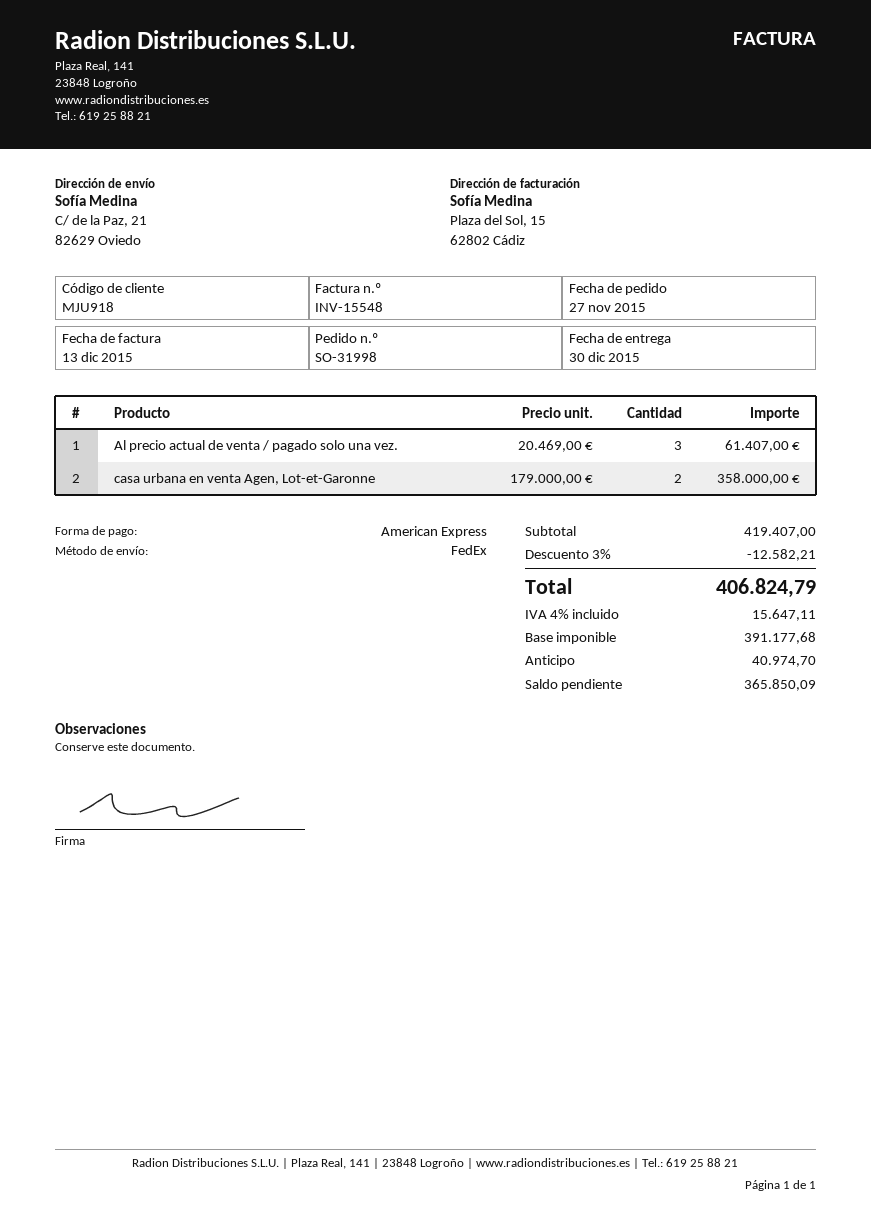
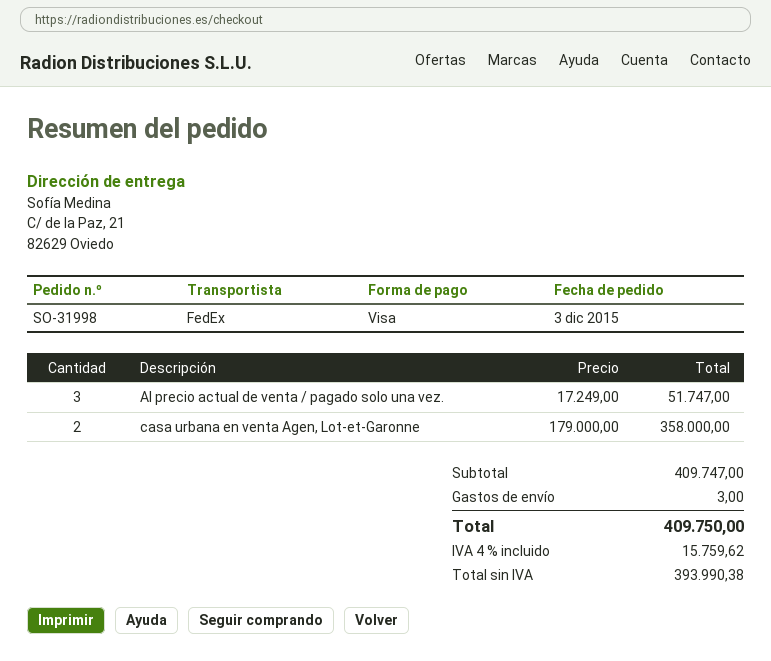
order date: 2015-11-27 -> 2015-12-03
payment method: American Express -> Visa
Al precio actual de venta / pagado solo una vez.: 3 x 20469.00 = 61407.00 -> 3 x 17249.00 = 51747.00
subtotal: 419407.00 -> 409747.00
discount: 3% = 12582.21 -> none
shipping: none -> 3.00
net: 391177.68 -> 393990.38
tax: 4% = 15647.11 -> 4% = 15759.62
total: 406824.79 -> 409750.00

